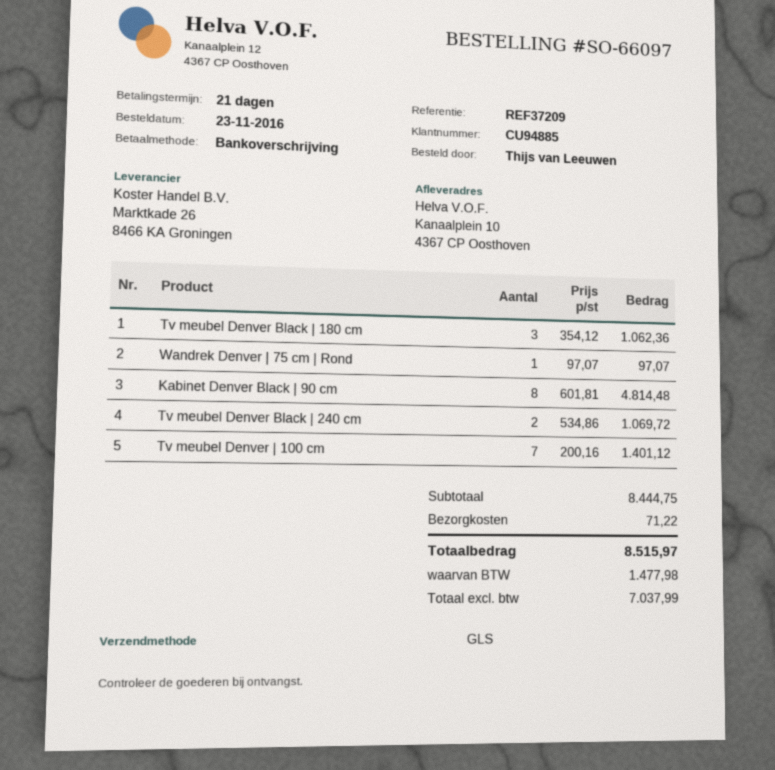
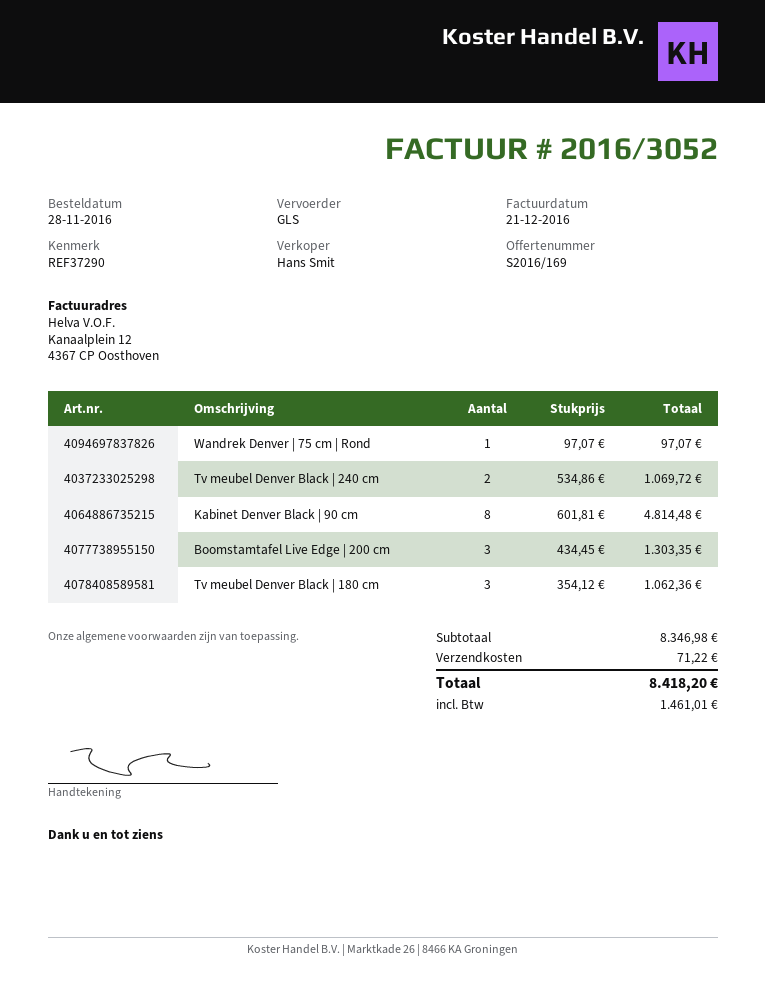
order date: 2016-11-23 -> 2016-11-28
reference: REF37209 -> REF37290
Tv meubel Denver | 100 cm: 7 x 200.16 = 1401.12 -> none
Boomstamtafel Live Edge | 200 cm: none -> 3 x 434.45 = 1303.35
subtotal: 8444.75 -> 8346.98
tax: 1477.98 -> 1461.01
total: 8515.97 -> 8418.20

